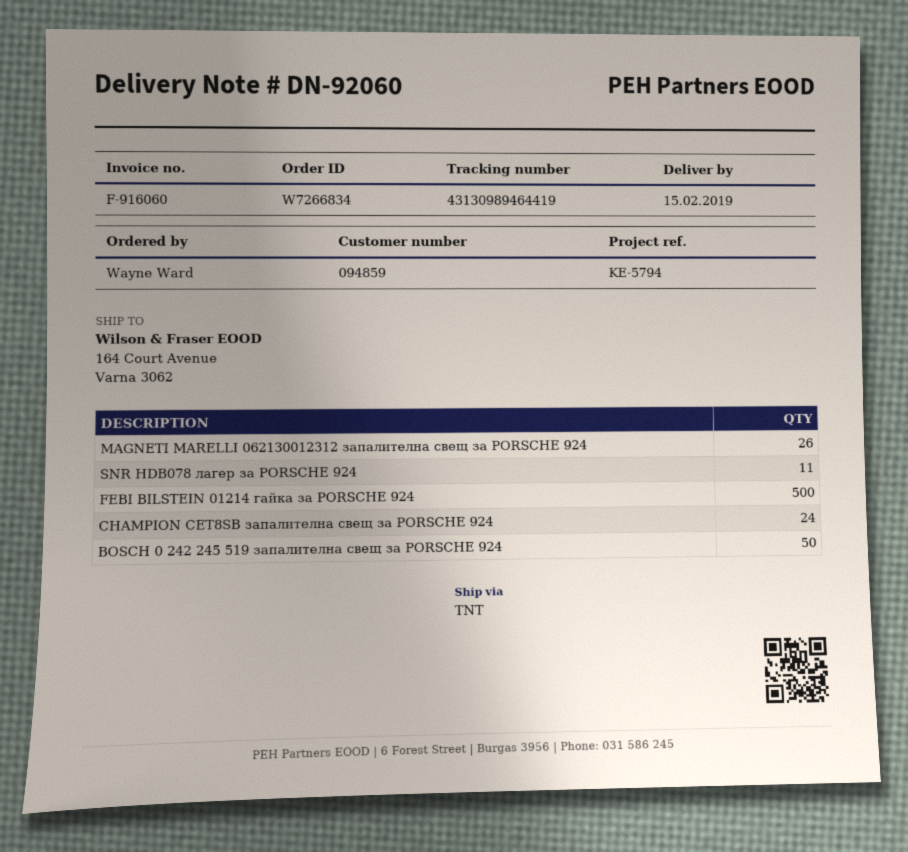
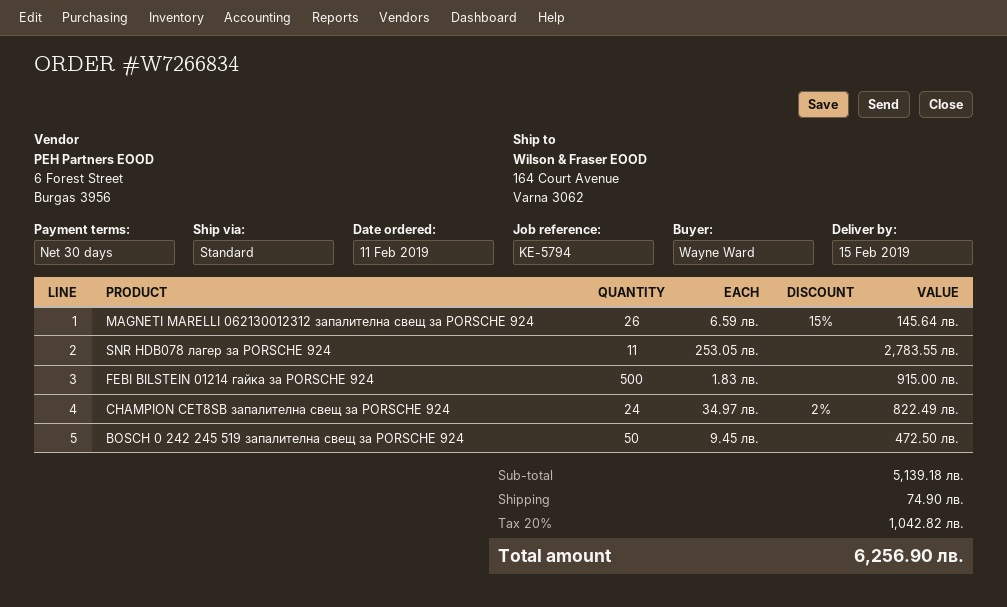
shipping method: TNT -> standard

